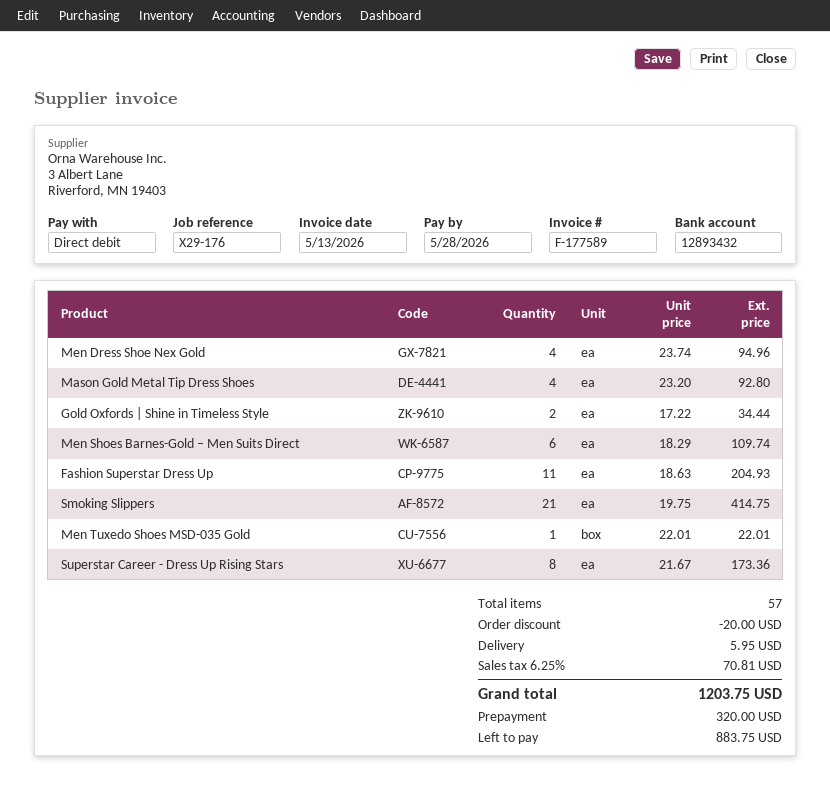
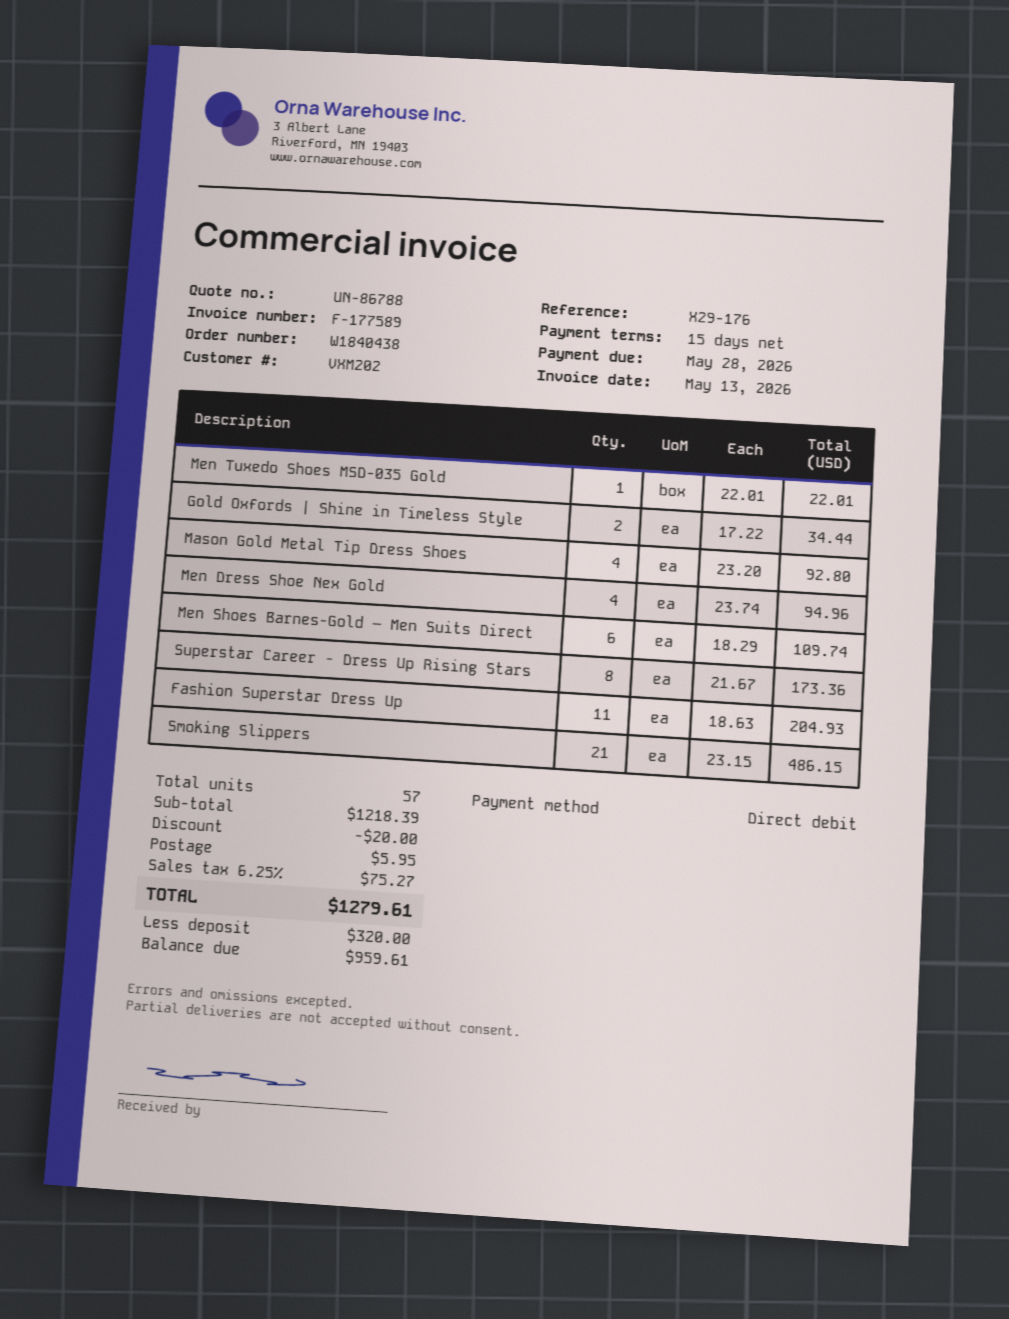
Smoking Slippers: 21 x 19.75 = 414.75 -> 21 x 23.15 = 486.15
tax: 6.25% = 70.81 -> 6.25% = 75.27
total: 1203.75 -> 1279.61
balance: 883.75 -> 959.61

